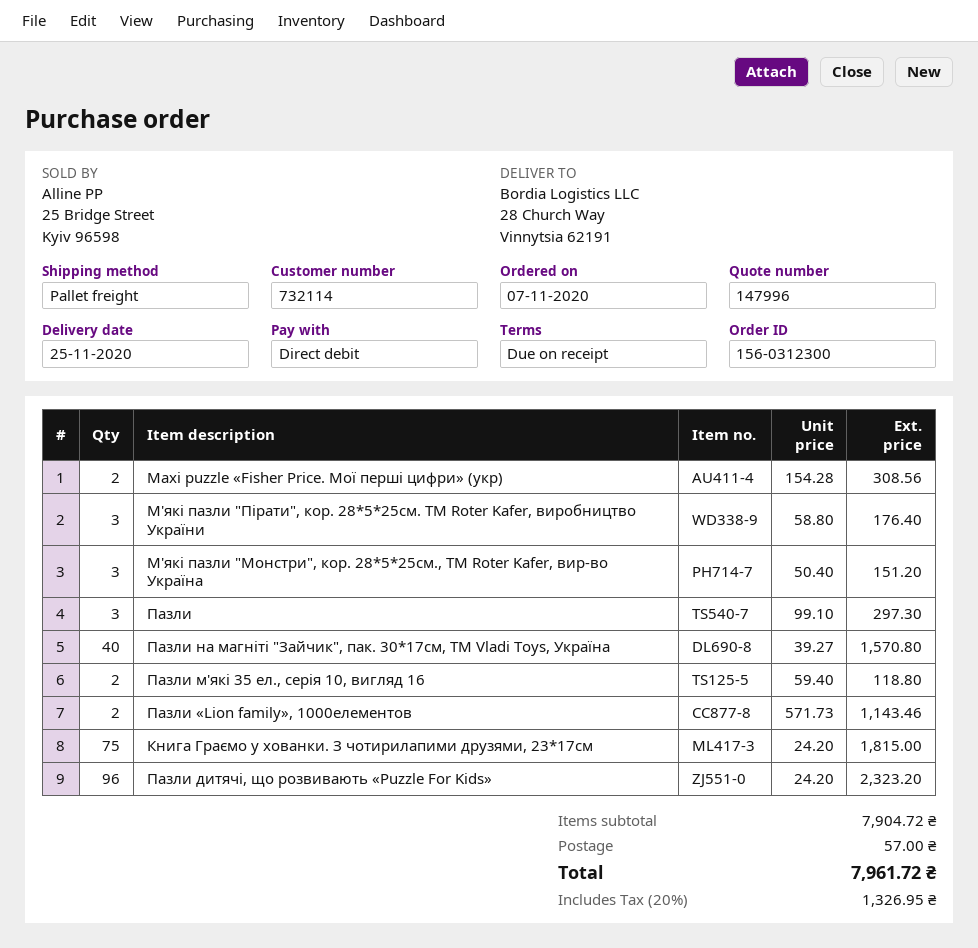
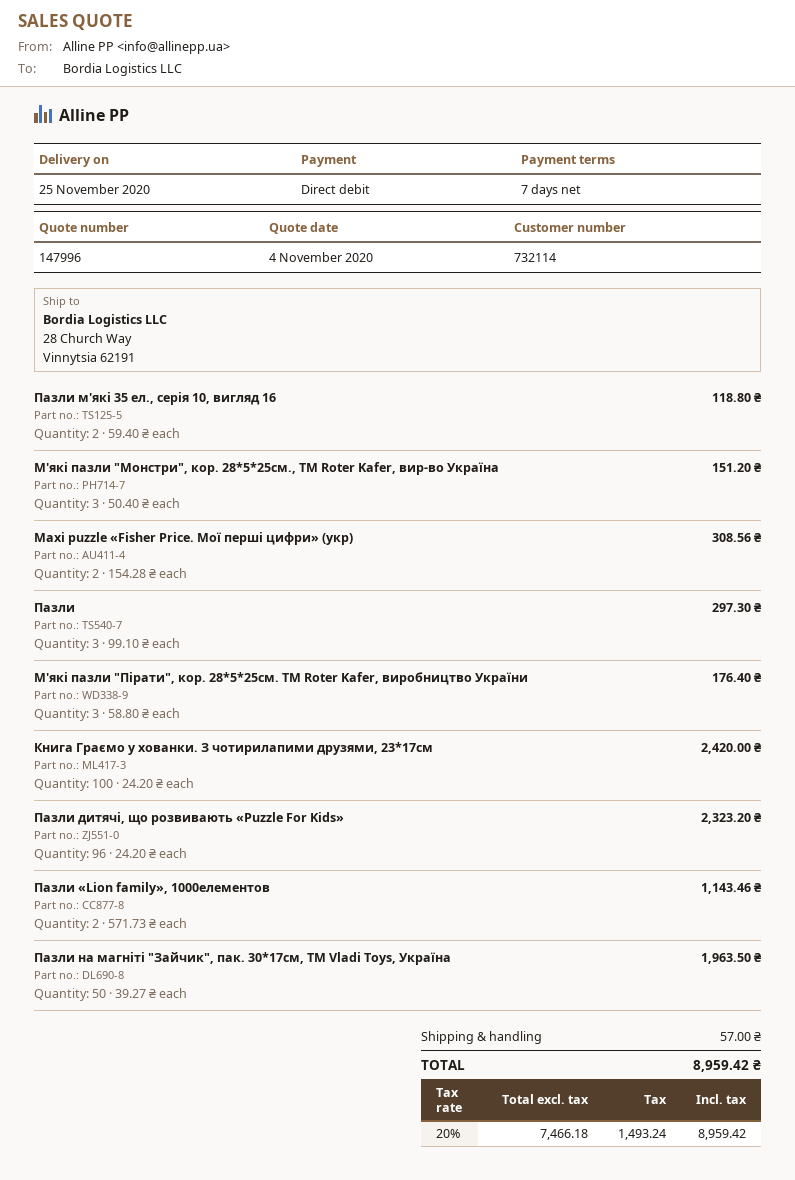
payment terms: on receipt -> 7 days
Пазли на магніті "Зайчик", пак. 30*17см, ТМ Vladi Toys, Україна: 40 x 39.27 = 1570.80 -> 50 x 39.27 = 1963.50
Книга Граємо у хованки. З чотирилапими друзями, 23*17см: 75 x 24.20 = 1815.00 -> 100 x 24.20 = 2420.00
tax: 20% = 1326.95 -> 20% = 1493.24
total: 7961.72 -> 8959.42

